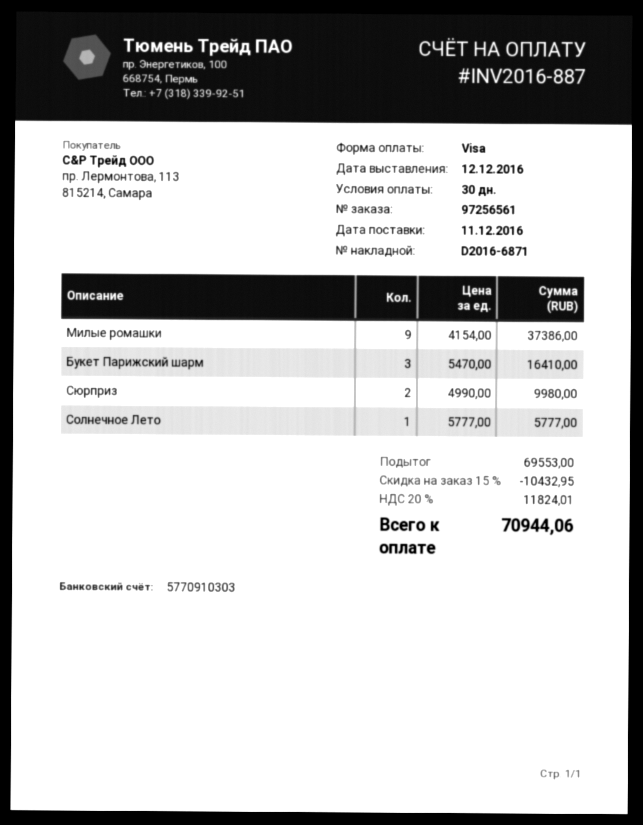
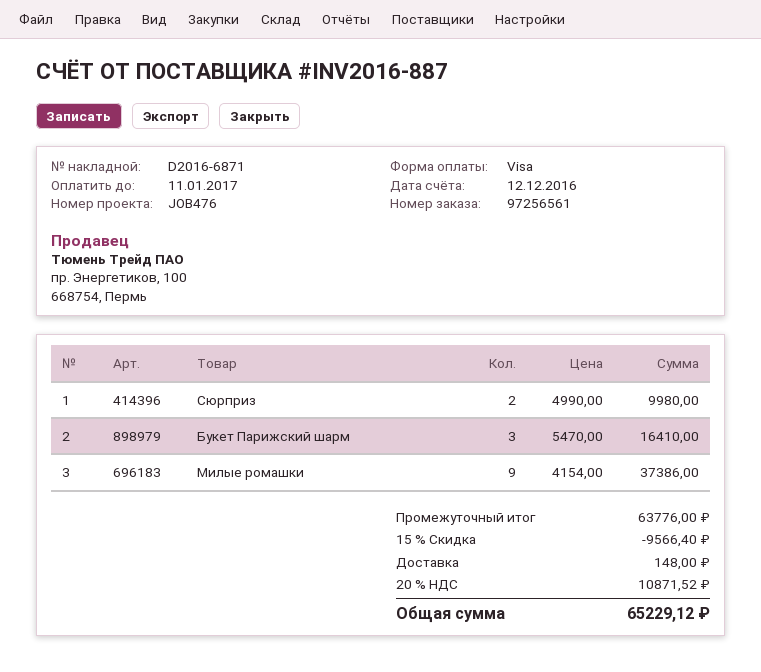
Солнечное Лето: 1 x 5777.00 = 5777.00 -> none
subtotal: 69553.00 -> 63776.00
discount: 15% = 10432.95 -> 15% = 9566.40
shipping: none -> 148.00
tax: 20% = 11824.01 -> 20% = 10871.52
total: 70944.06 -> 65229.12

